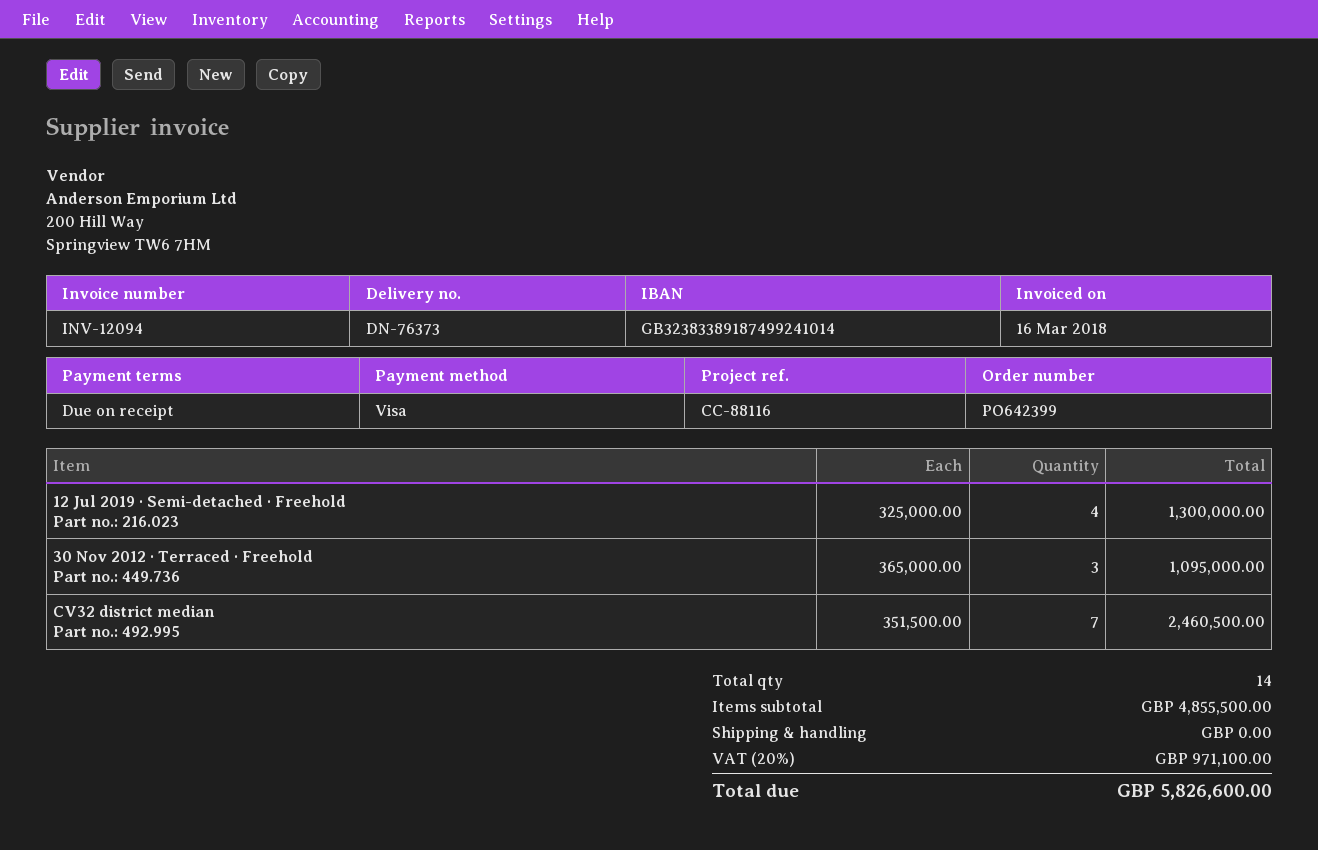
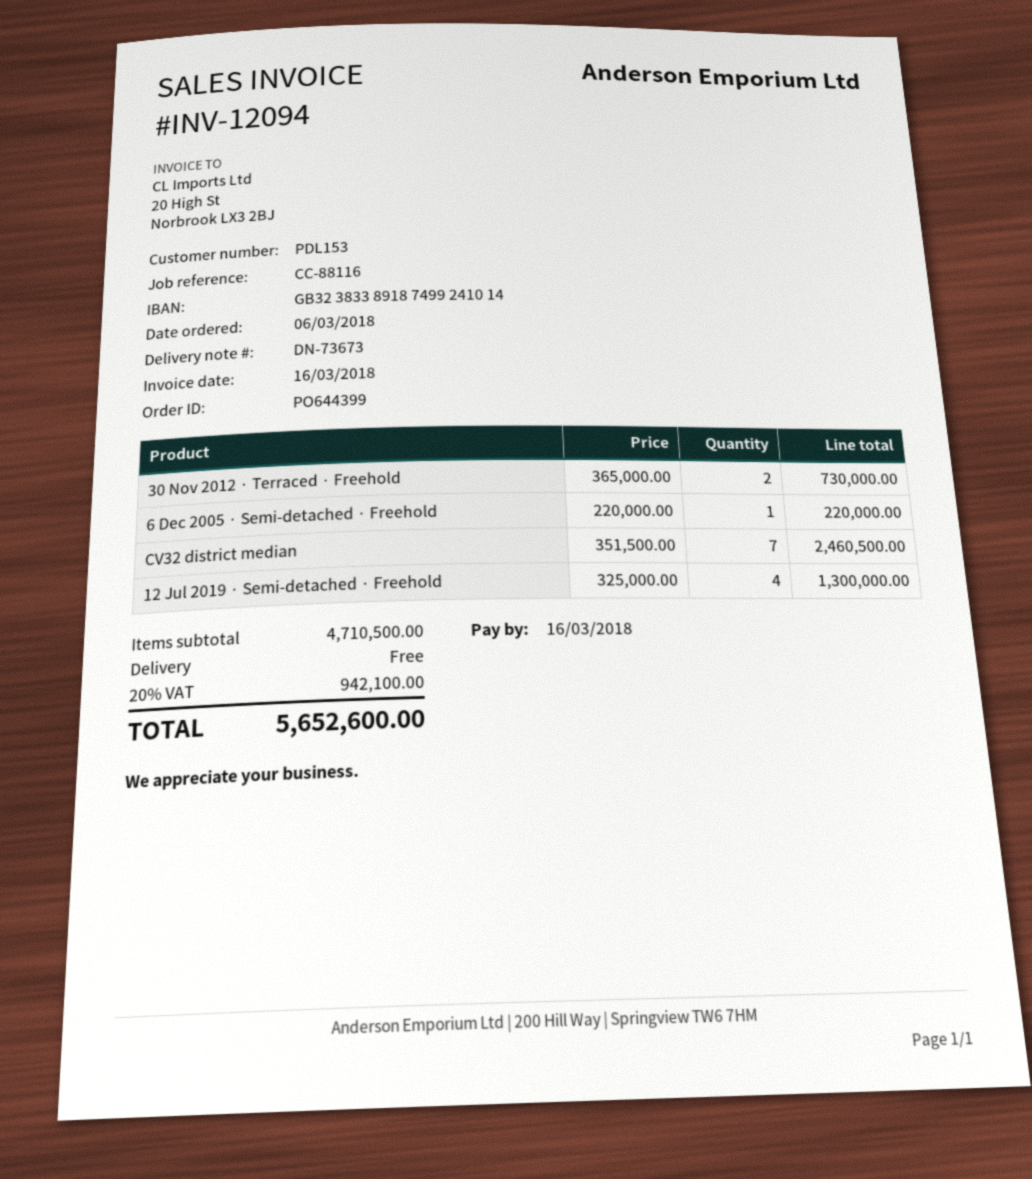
order number: PO642399 -> PO644399
delivery note number: DN-76373 -> DN-73673
30 Nov 2012 · Terraced · Freehold: 3 x 365000.00 = 1095000.00 -> 2 x 365000.00 = 730000.00
6 Dec 2005 · Semi-detached · Freehold: none -> 1 x 220000.00 = 220000.00
subtotal: 4855500.00 -> 4710500.00
tax: 20% = 971100.00 -> 20% = 942100.00
total: 5826600.00 -> 5652600.00

